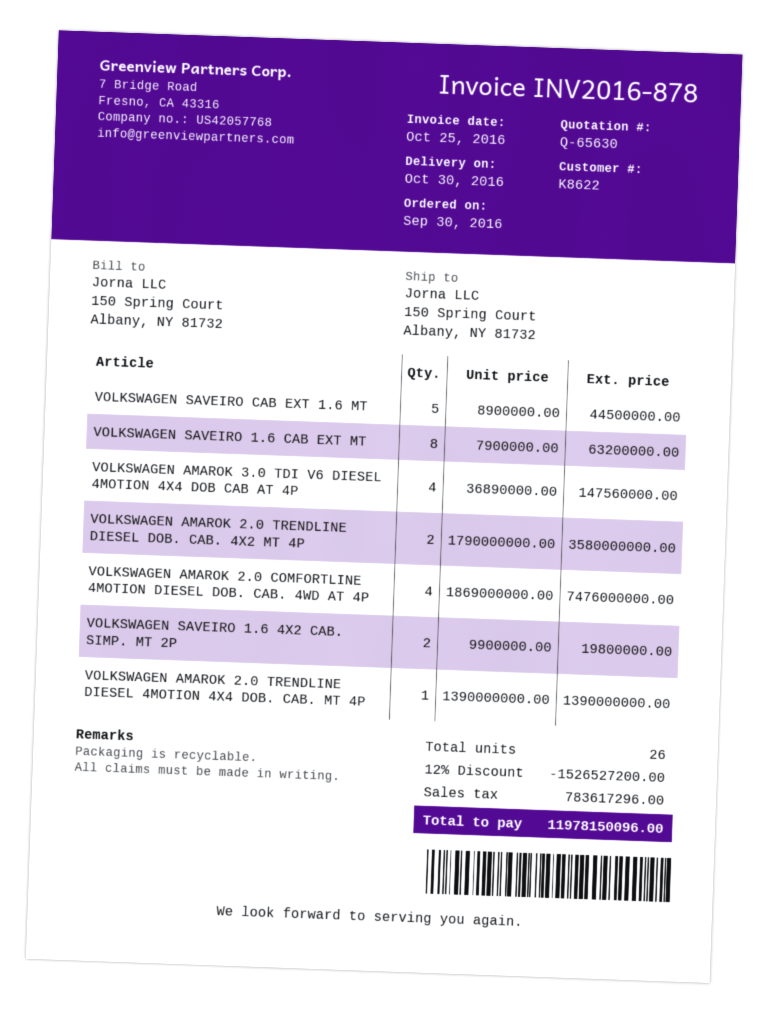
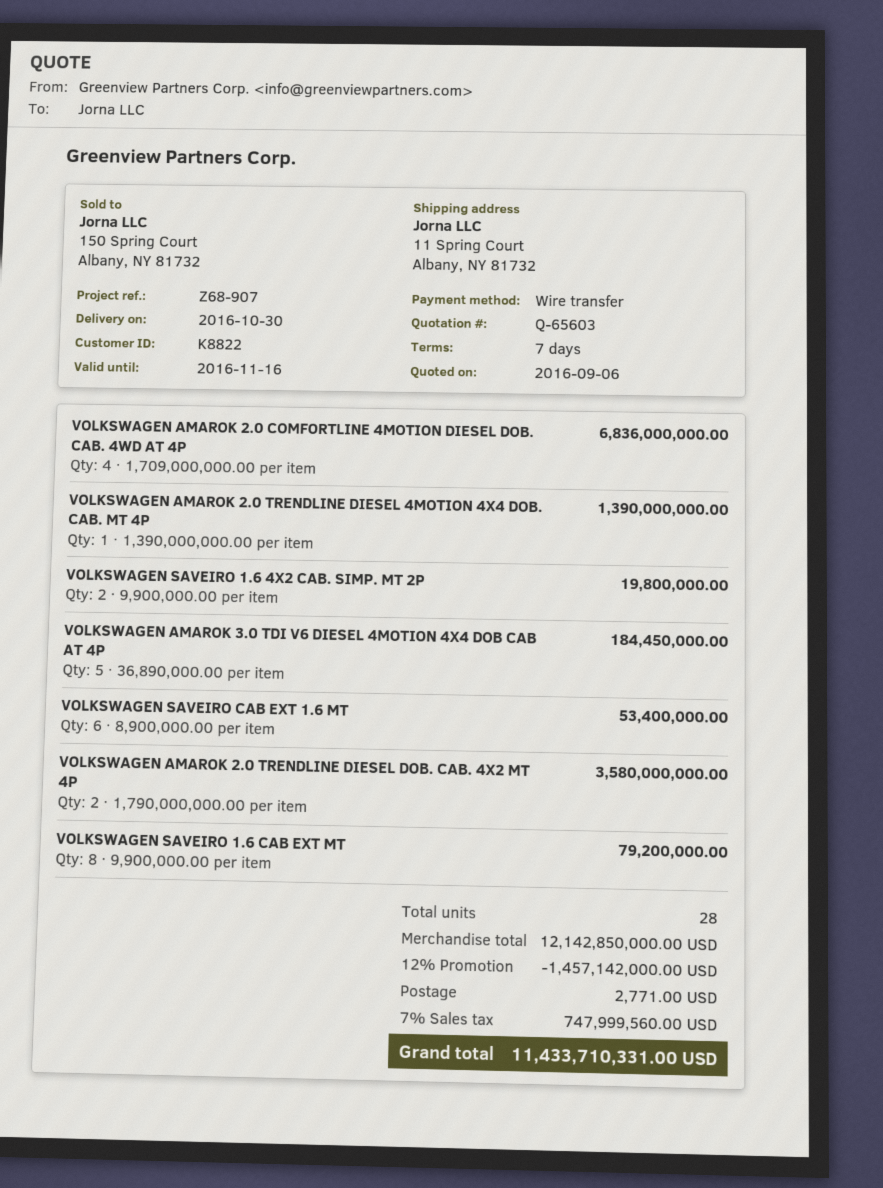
quote number: Q-65630 -> Q-65603
customer number: K8622 -> K8822
ship to: 150 Spring Court, Albany, NY 81732 -> 11 Spring Court, Albany, NY 81732
VOLKSWAGEN SAVEIRO CAB EXT 1.6 MT: 5 x 8900000.00 = 44500000.00 -> 6 x 8900000.00 = 53400000.00
VOLKSWAGEN SAVEIRO 1.6 CAB EXT MT: 8 x 7900000.00 = 63200000.00 -> 8 x 9900000.00 = 79200000.00
VOLKSWAGEN AMAROK 3.0 TDI V6 DIESEL 4MOTION 4X4 DOB CAB AT 4P: 4 x 36890000.00 = 147560000.00 -> 5 x 36890000.00 = 184450000.00
VOLKSWAGEN AMAROK 2.0 COMFORTLINE 4MOTION DIESEL DOB. CAB. 4WD AT 4P: 4 x 1869000000.00 = 7476000000.00 -> 4 x 1709000000.00 = 6836000000.00
total quantity: 26 -> 28
discount: 12% = 1526527200.00 -> 12% = 1457142000.00
shipping: none -> 2771.00
tax: 783617296.00 -> 747999560.00
total: 11978150096.00 -> 11433710331.00

